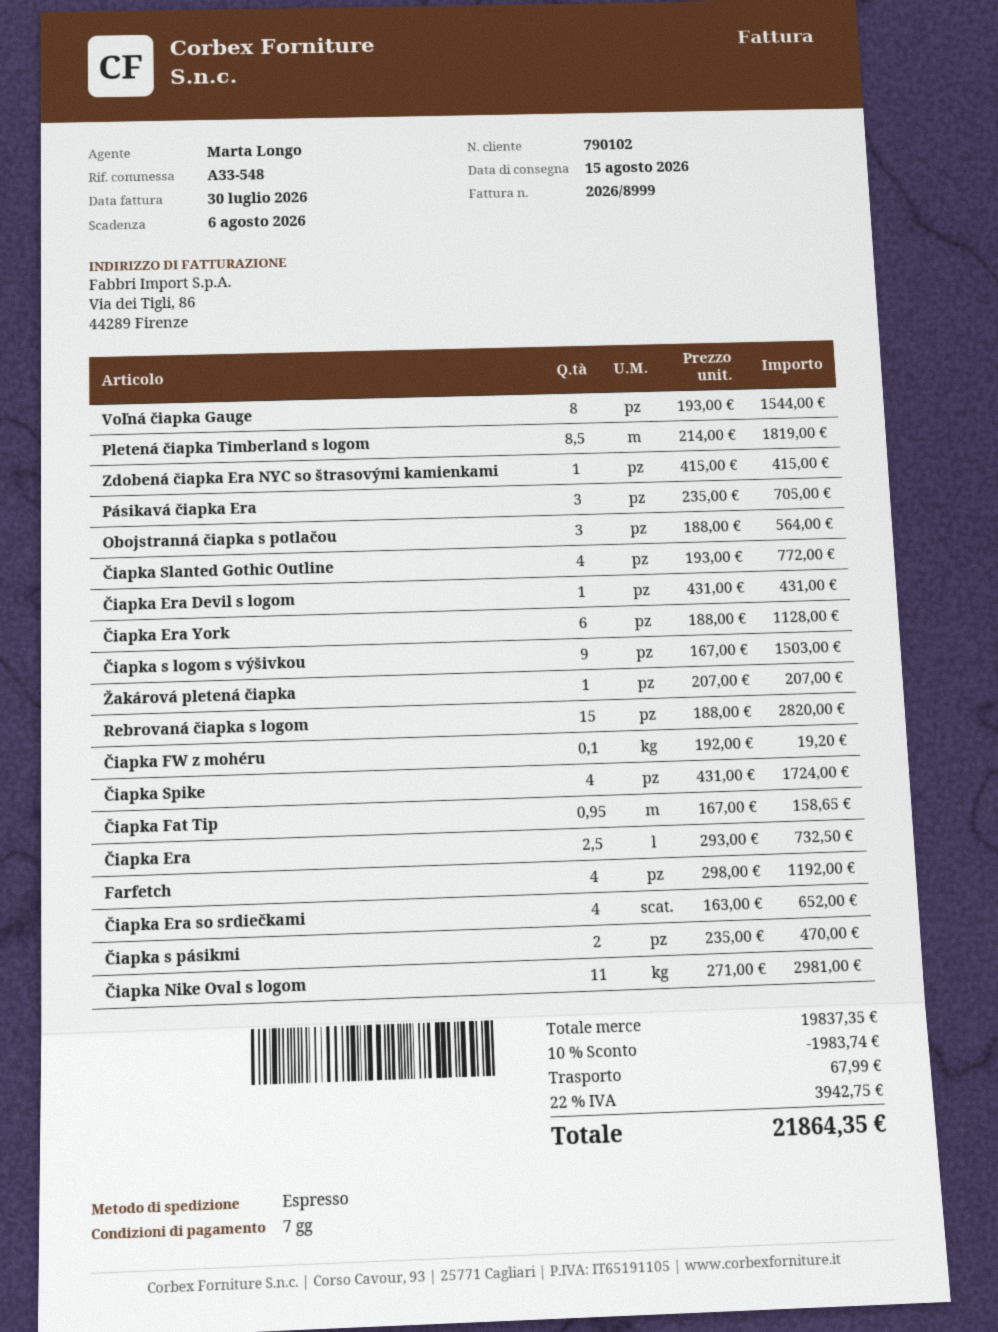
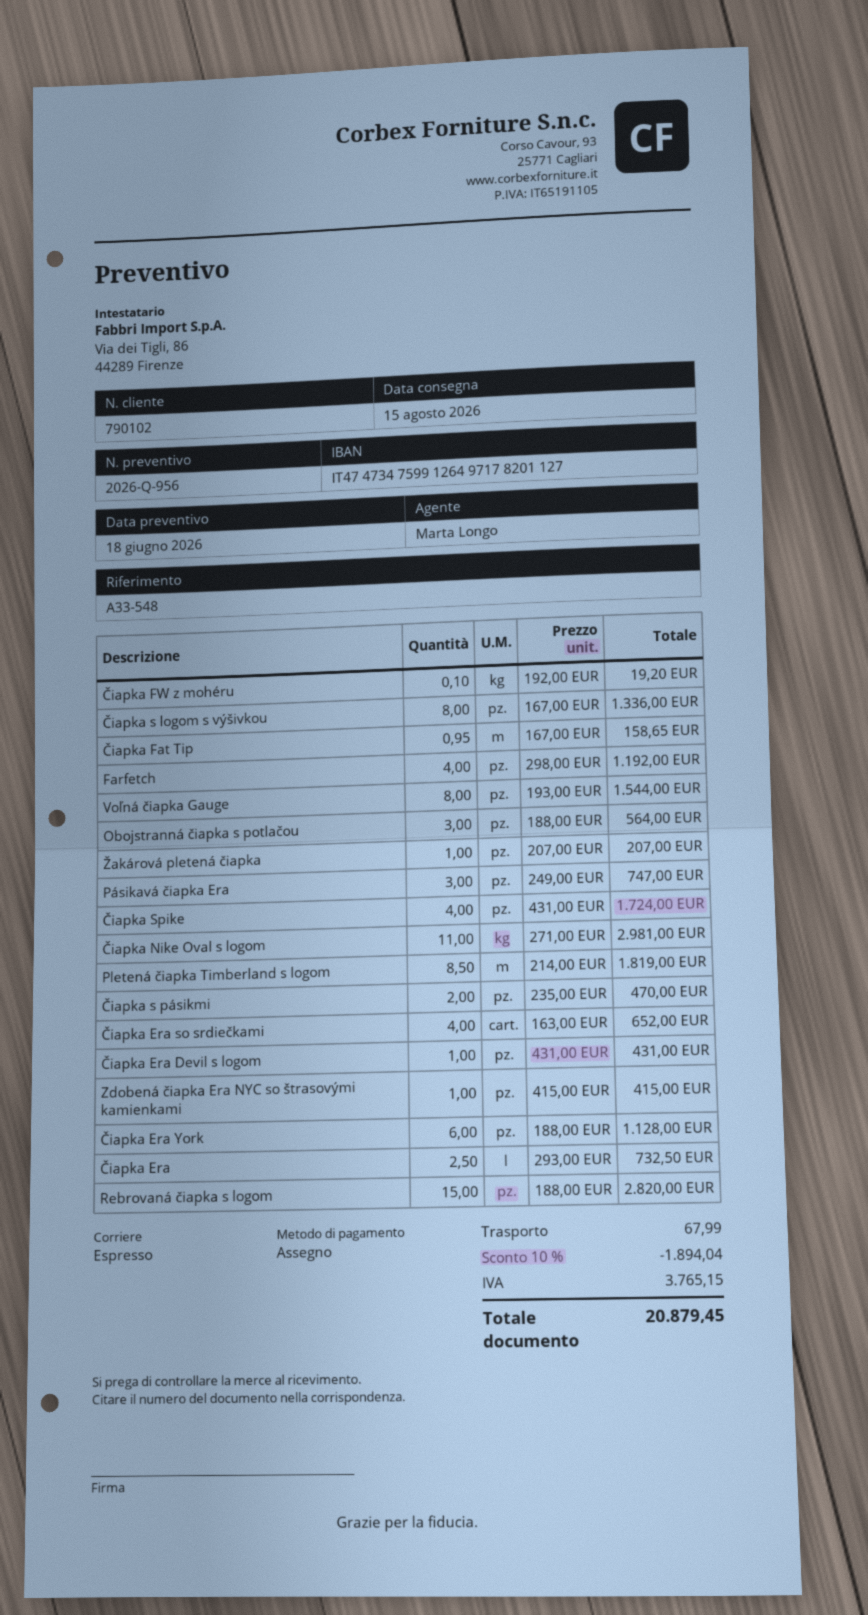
Pásikavá čiapka Era: 3 x 235.00 = 705.00 -> 3 x 249.00 = 747.00
Čiapka Slanted Gothic Outline: 4 x 193.00 = 772.00 -> none
Čiapka s logom s výšivkou: 9 x 167.00 = 1503.00 -> 8 x 167.00 = 1336.00
discount: 10% = 1983.74 -> 10% = 1894.04
tax: 3942.75 -> 3765.15
total: 21864.35 -> 20879.45

